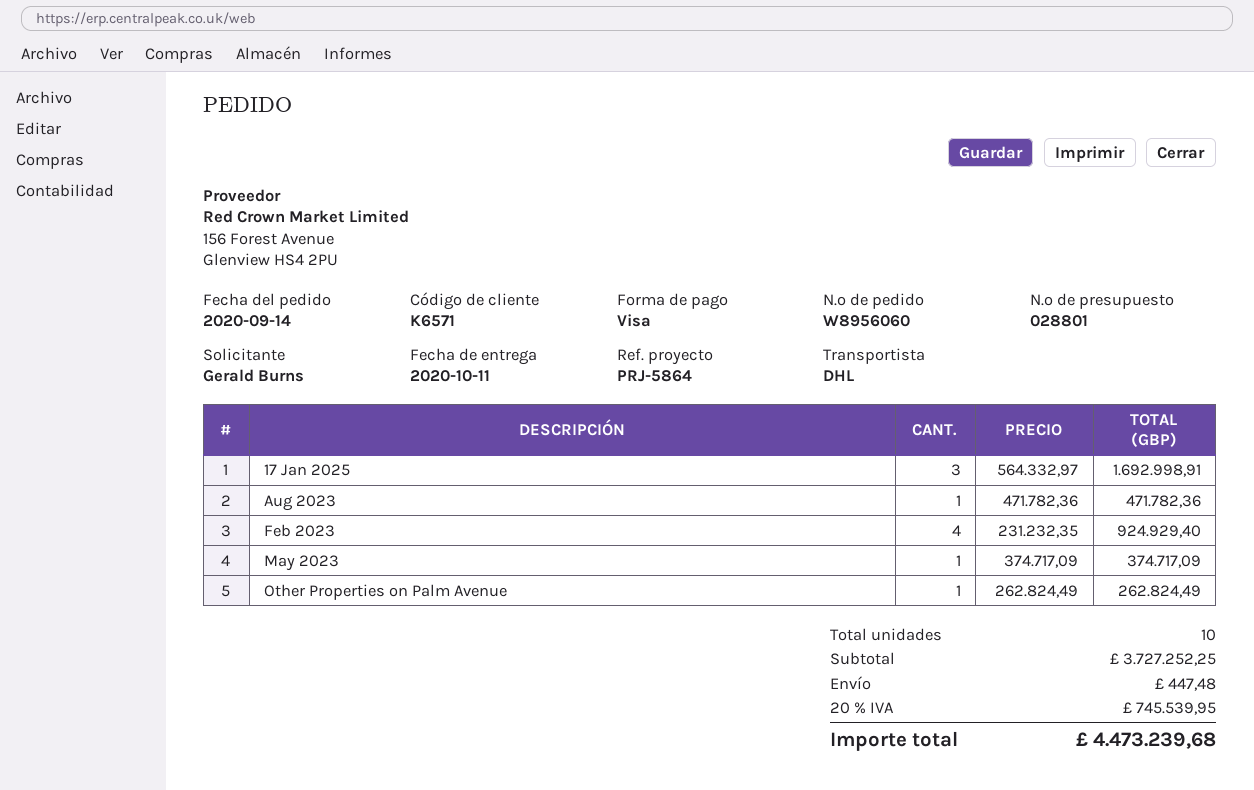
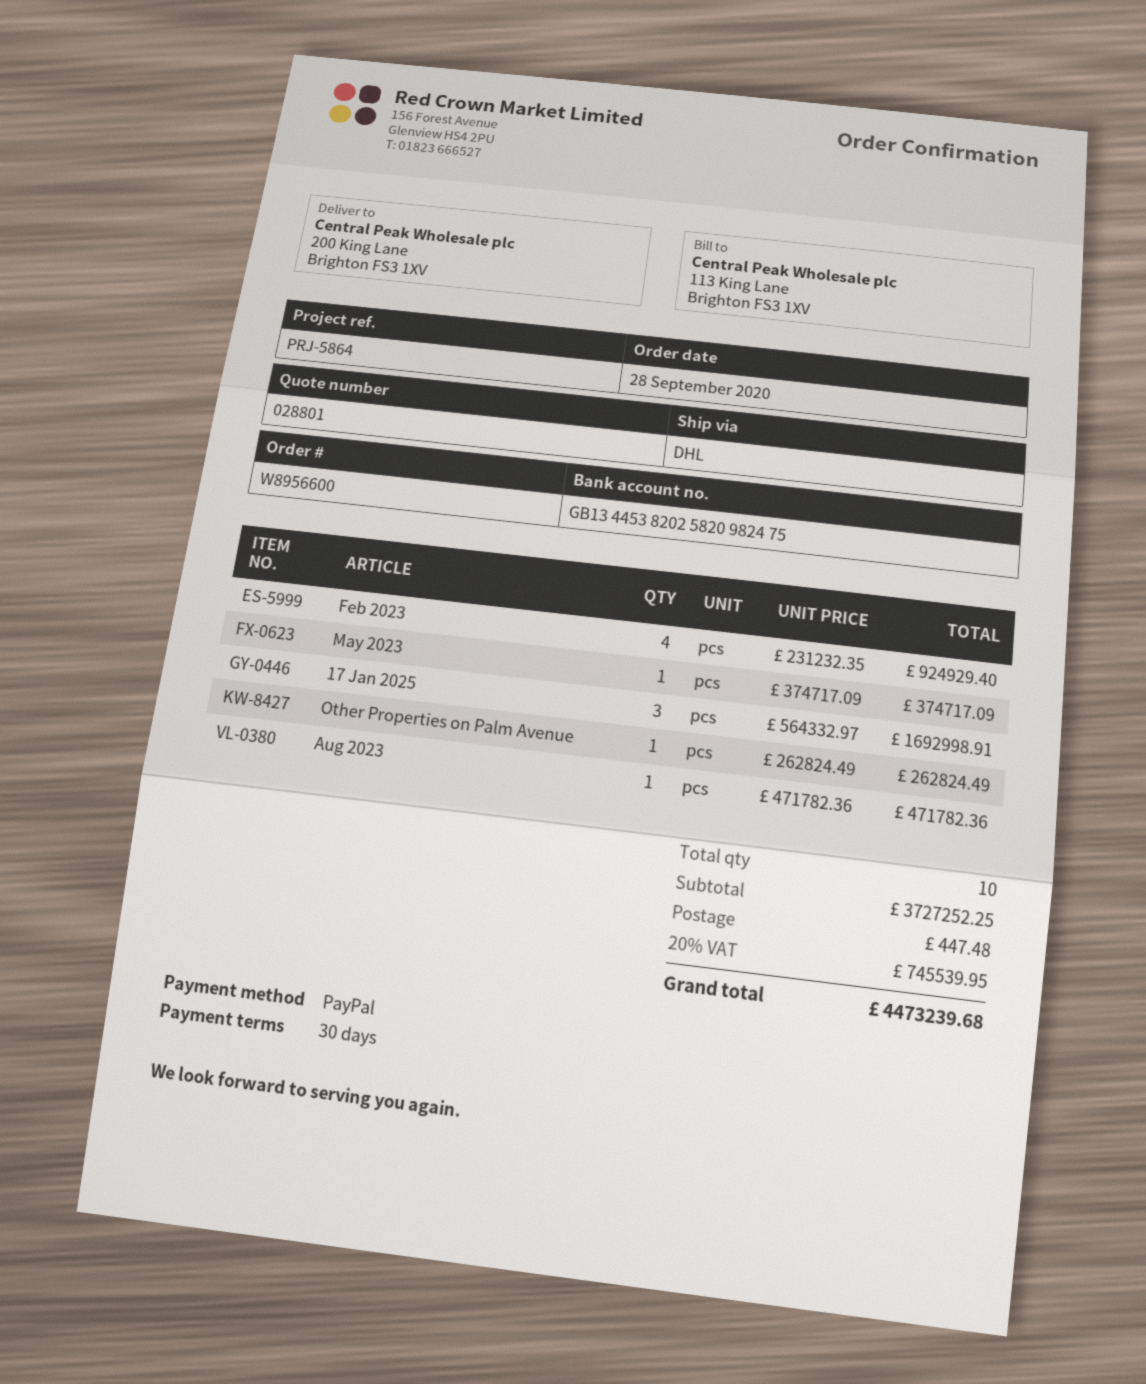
order number: W8956060 -> W8956600
order date: 2020-09-14 -> 2020-09-28
payment method: Visa -> PayPal

